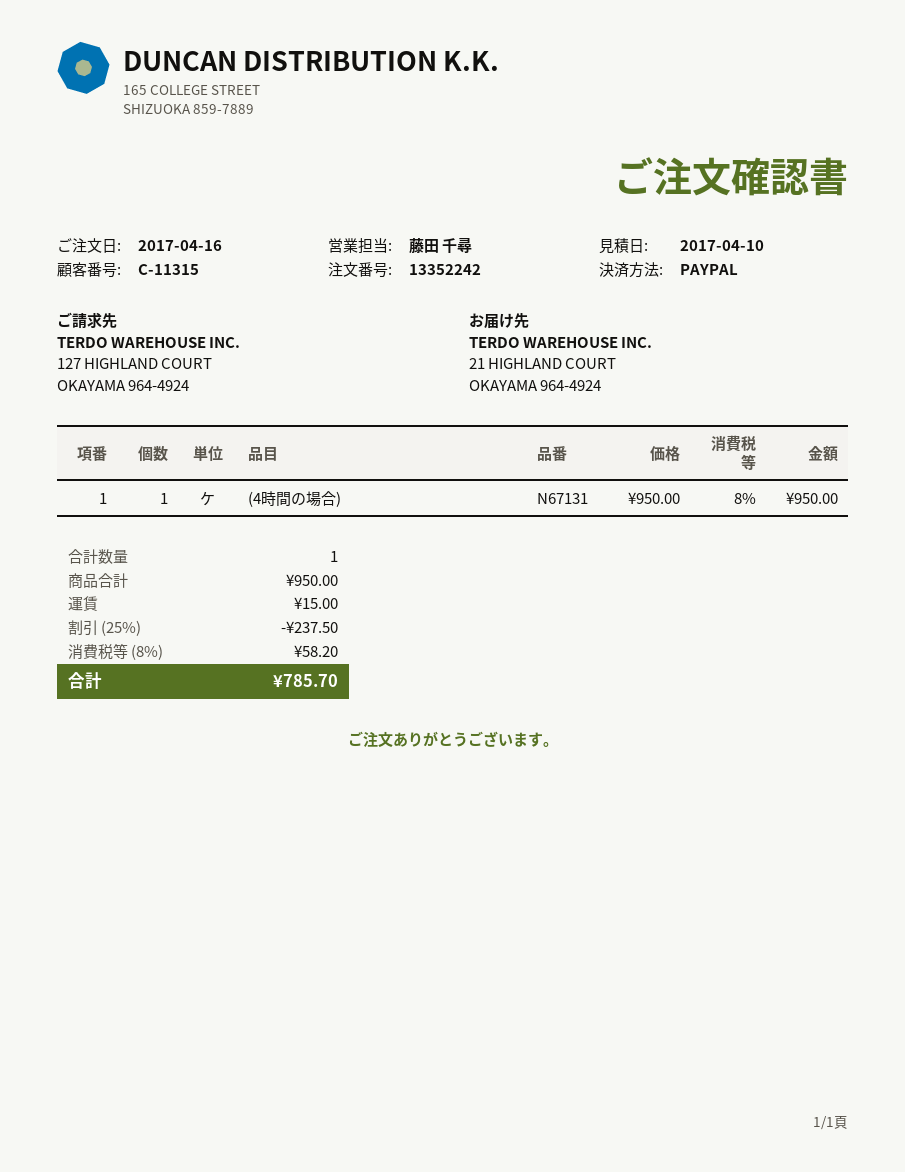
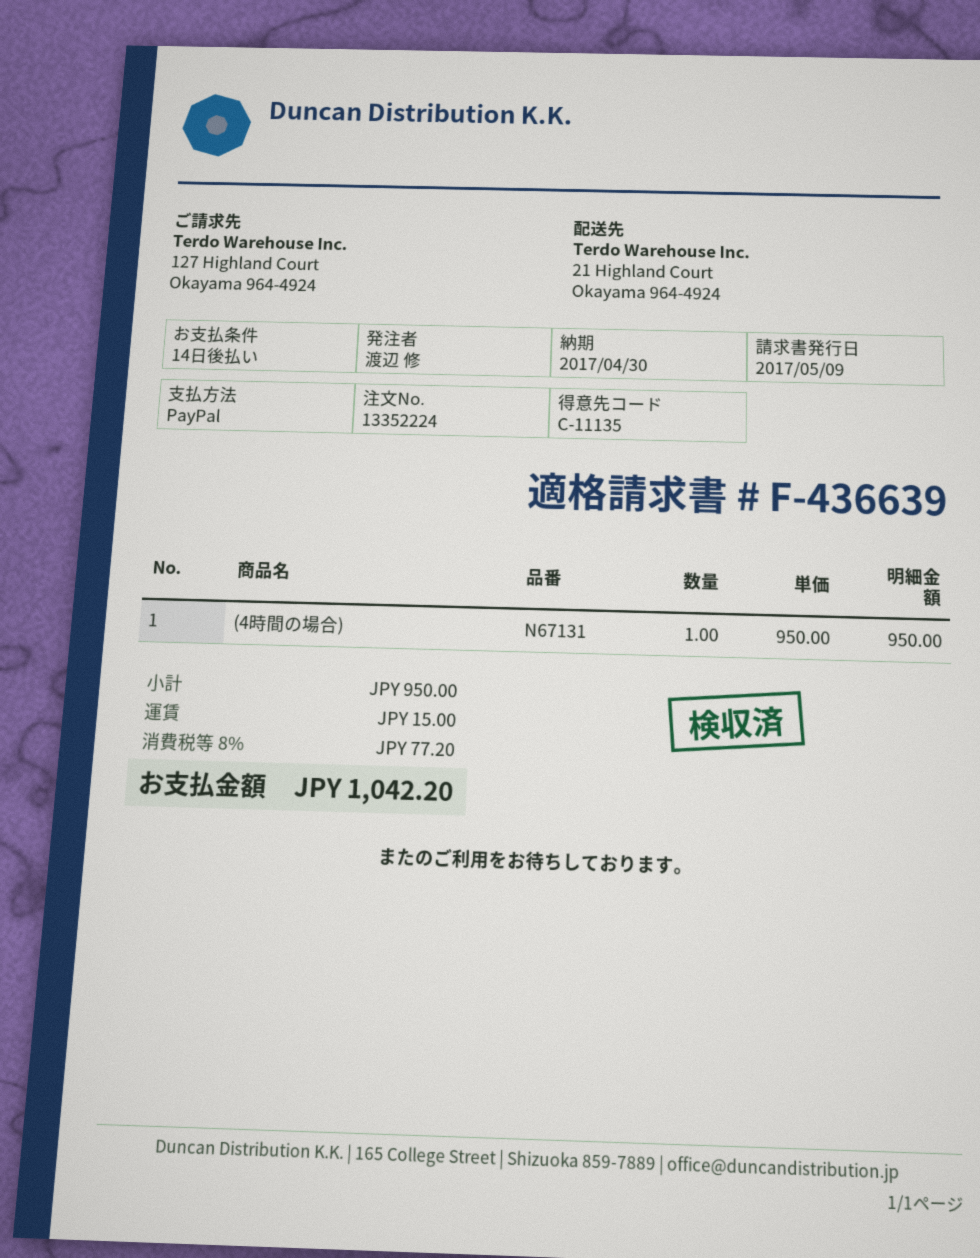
order number: 13352242 -> 13352224
customer number: C-11315 -> C-11135
discount: 25% = 237.50 -> none
tax: 8% = 58.20 -> 8% = 77.20
total: 785.70 -> 1042.20

